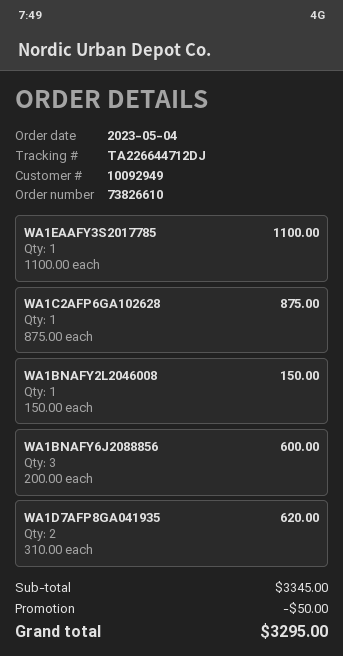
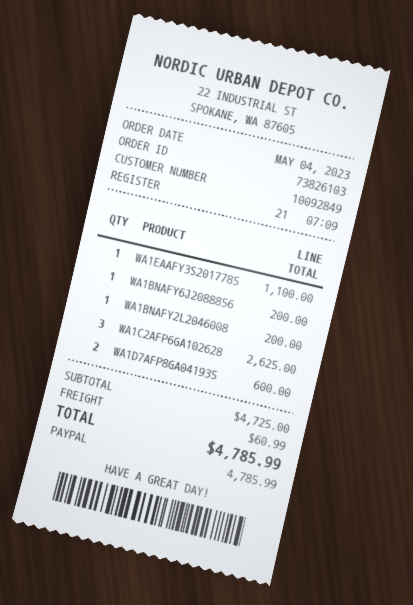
order number: 73826610 -> 73826103
customer number: 10092949 -> 10092849
WA1C2AFP6GA102628: 1 for 875.00 -> 3 for 2625.00
WA1BNAFY2L2046008: 1 for 150.00 -> 1 for 200.00
WA1BNAFY6J2088856: 3 for 600.00 -> 1 for 200.00
WA1D7AFP8GA041935: 2 for 620.00 -> 2 for 600.00
subtotal: 3345.00 -> 4725.00
discount: 50.00 -> none
shipping: none -> 60.99
total: 3295.00 -> 4785.99

